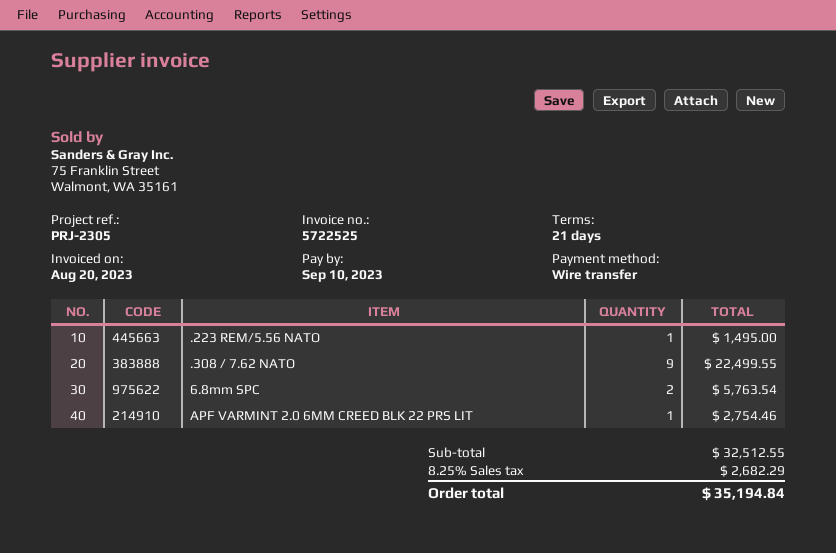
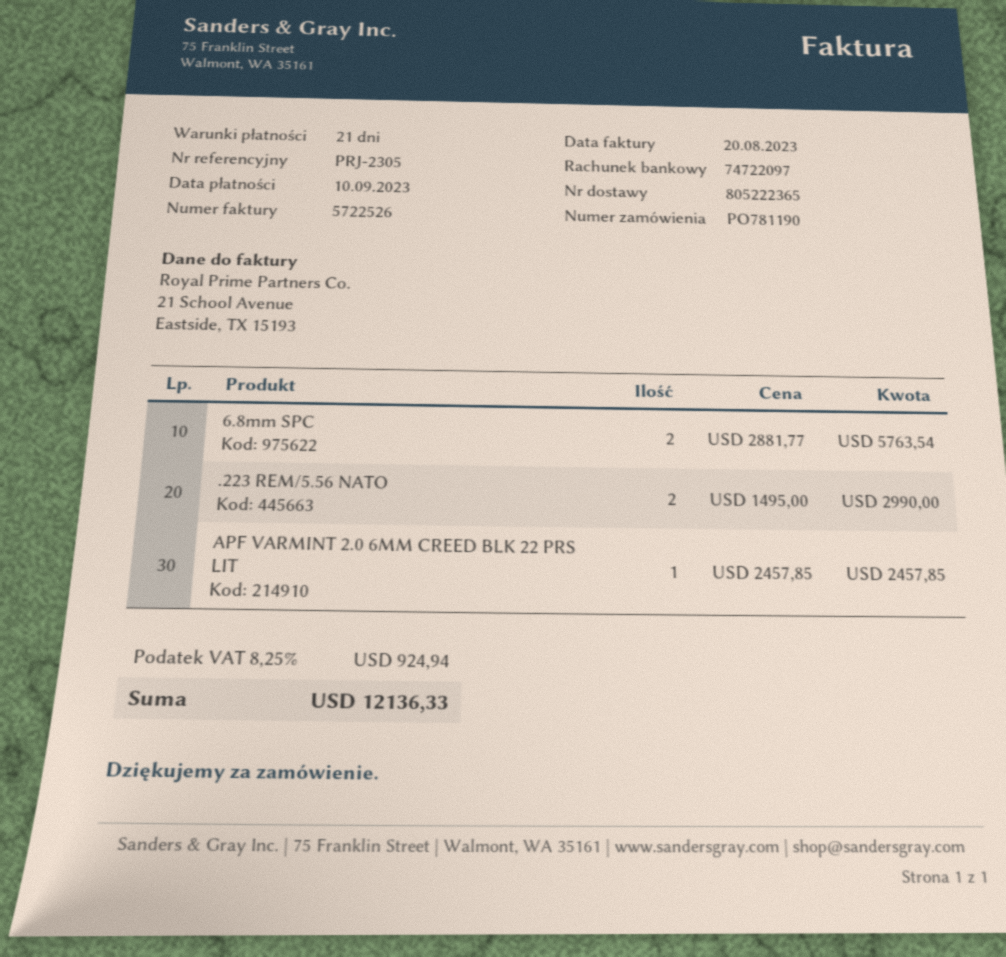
invoice number: 5722525 -> 5722526
.223 REM/5.56 NATO: 1 for 1495.00 -> 2 for 2990.00
.308 / 7.62 NATO: 9 for 22499.55 -> none
APF VARMINT 2.0 6MM CREED BLK 22 PRS LIT: 1 for 2754.46 -> 1 for 2457.85
tax: 8.25% = 2682.29 -> 8.25% = 924.94
total: 35194.84 -> 12136.33

